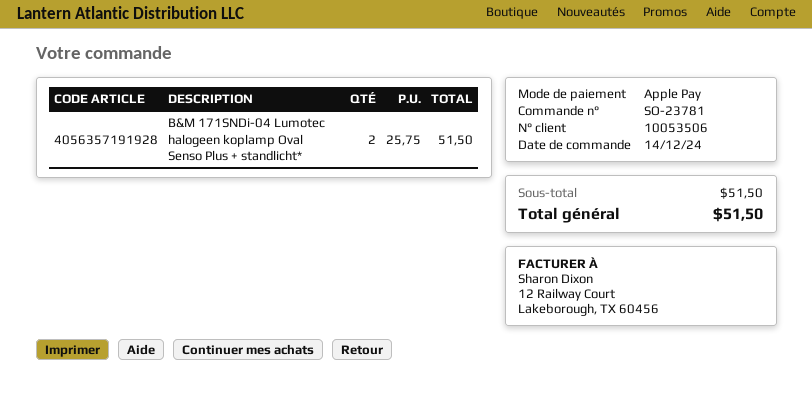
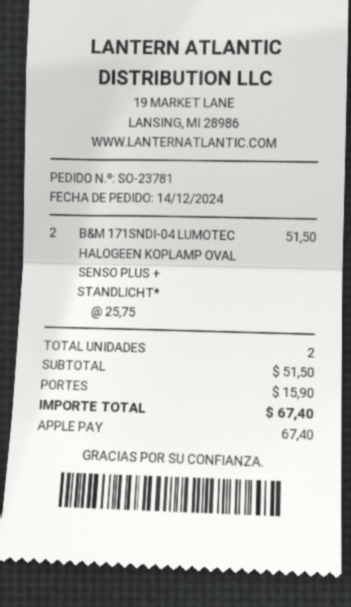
shipping: none -> 15.90
total: 51.50 -> 67.40

